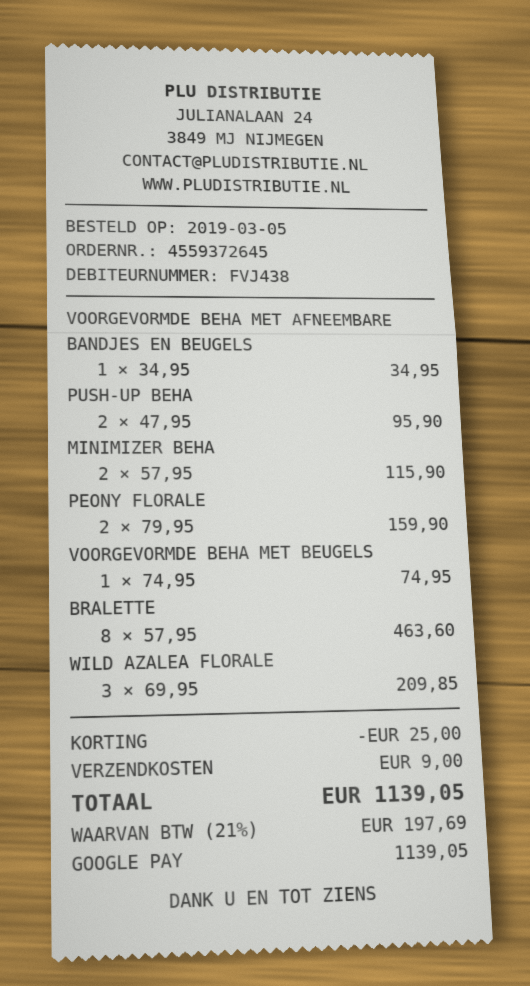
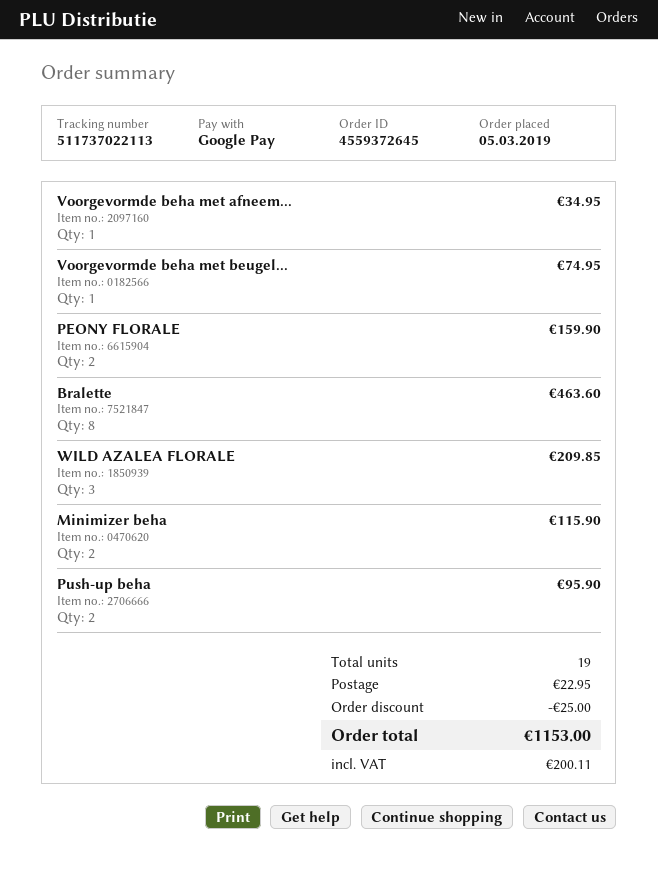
shipping: 9.00 -> 22.95
tax: 197.69 -> 200.11
total: 1139.05 -> 1153.00

